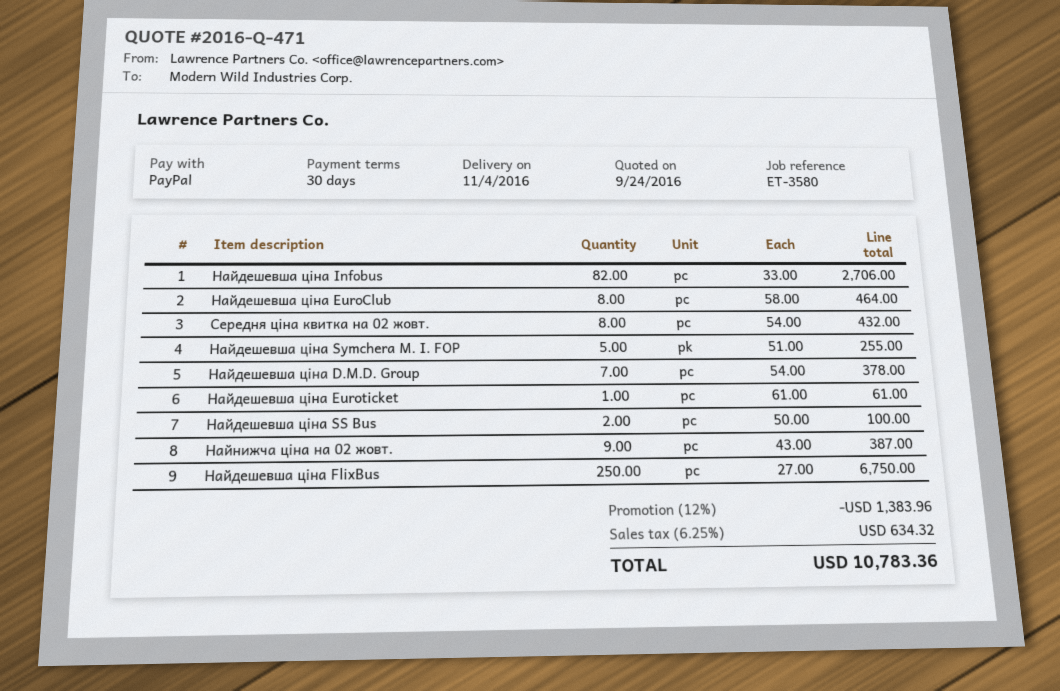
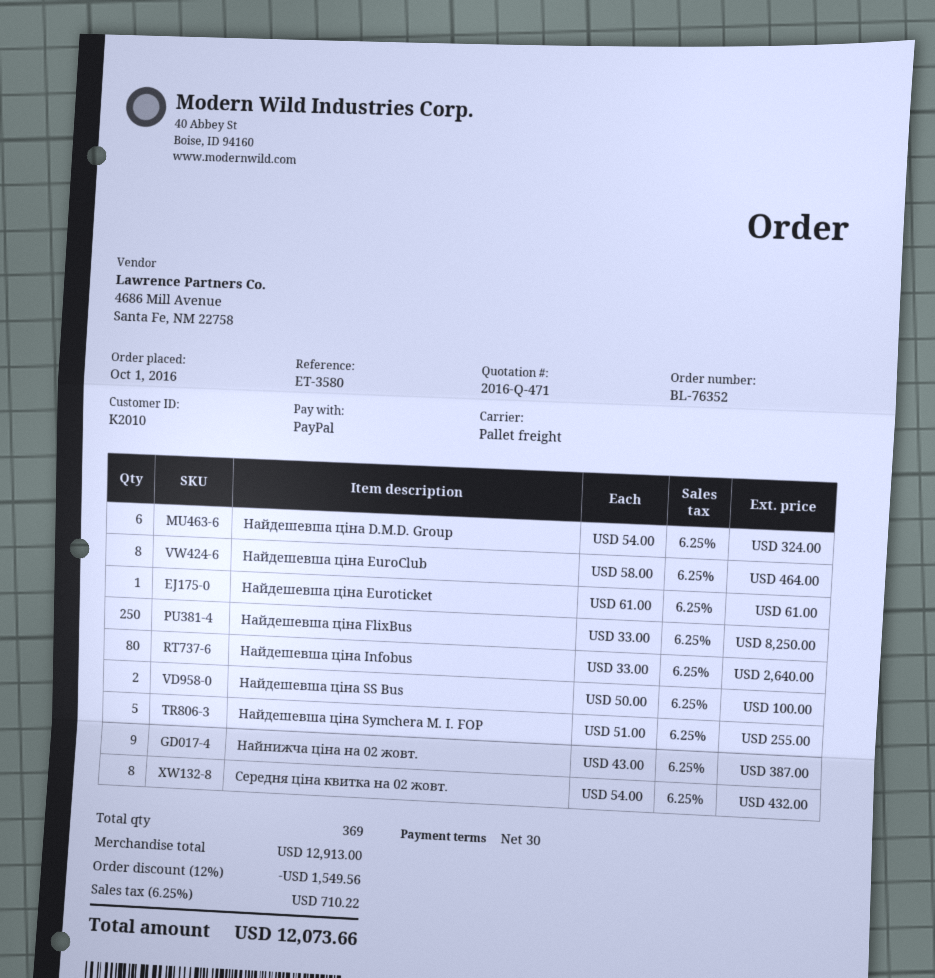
Найдешевша ціна Infobus: 82 x 33.00 = 2706.00 -> 80 x 33.00 = 2640.00
Найдешевша ціна D.M.D. Group: 7 x 54.00 = 378.00 -> 6 x 54.00 = 324.00
Найдешевша ціна FlixBus: 250 x 27.00 = 6750.00 -> 250 x 33.00 = 8250.00
discount: 12% = 1383.96 -> 12% = 1549.56
tax: 6.25% = 634.32 -> 6.25% = 710.22
total: 10783.36 -> 12073.66

